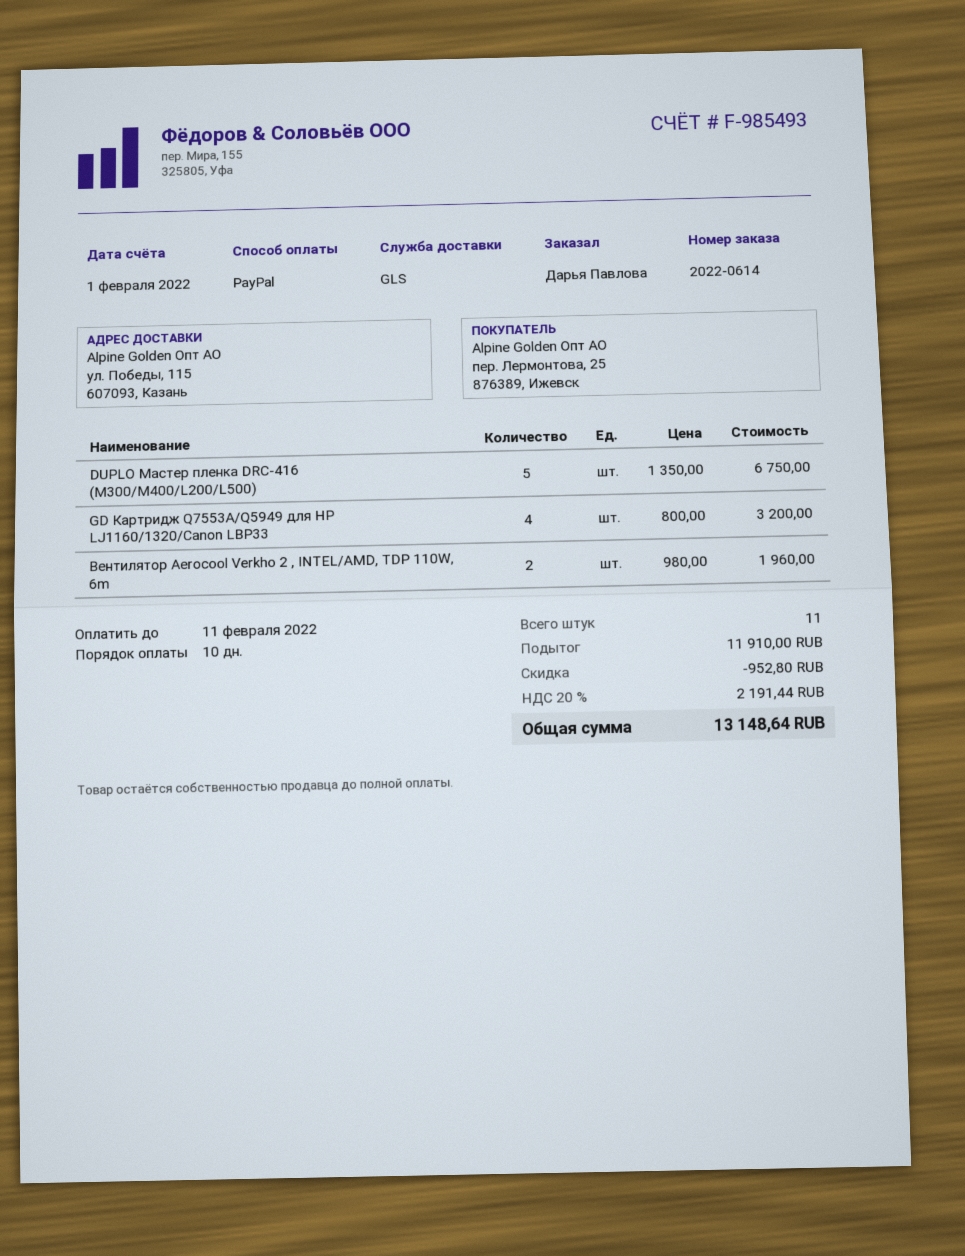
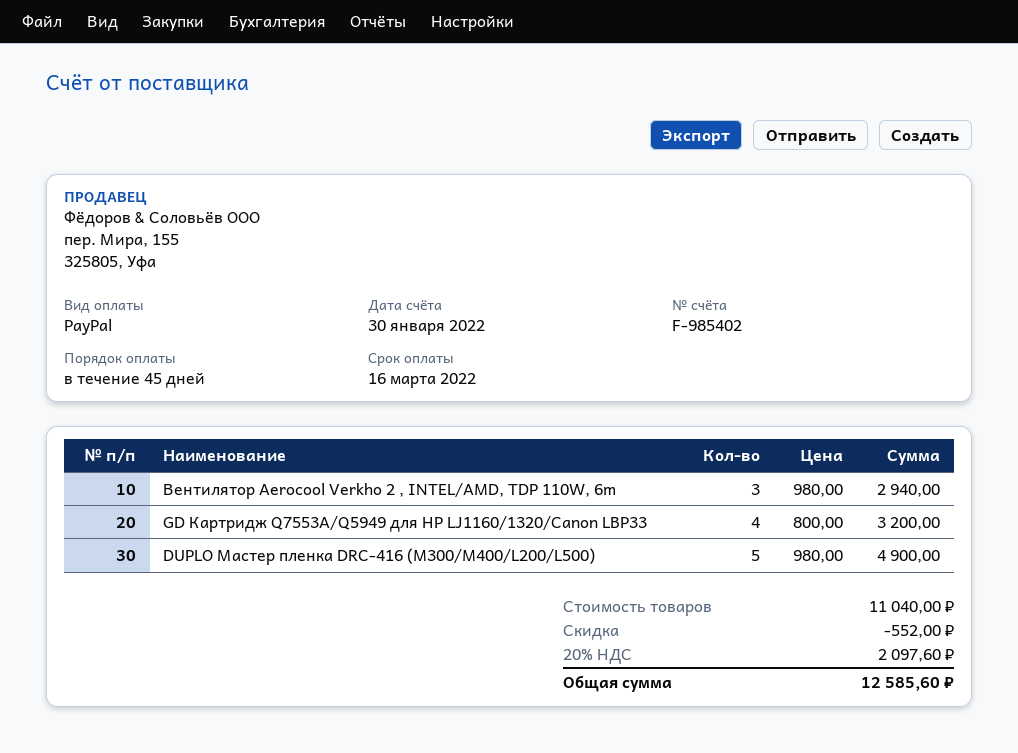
invoice number: F-985493 -> F-985402
invoice date: 2022-02-01 -> 2022-01-30
payment terms: 10 days -> 45 days
due date: 2022-02-11 -> 2022-03-16
DUPLO Мастер пленка DRC-416 (M300/M400/L200/L500): 5 x 1350.00 = 6750.00 -> 5 x 980.00 = 4900.00
Вентилятор Aerocool Verkho 2 , INTEL/AMD, TDP 110W, 6m: 2 x 980.00 = 1960.00 -> 3 x 980.00 = 2940.00
subtotal: 11910.00 -> 11040.00
discount: 952.80 -> 552.00
tax: 20% = 2191.44 -> 20% = 2097.60
total: 13148.64 -> 12585.60

